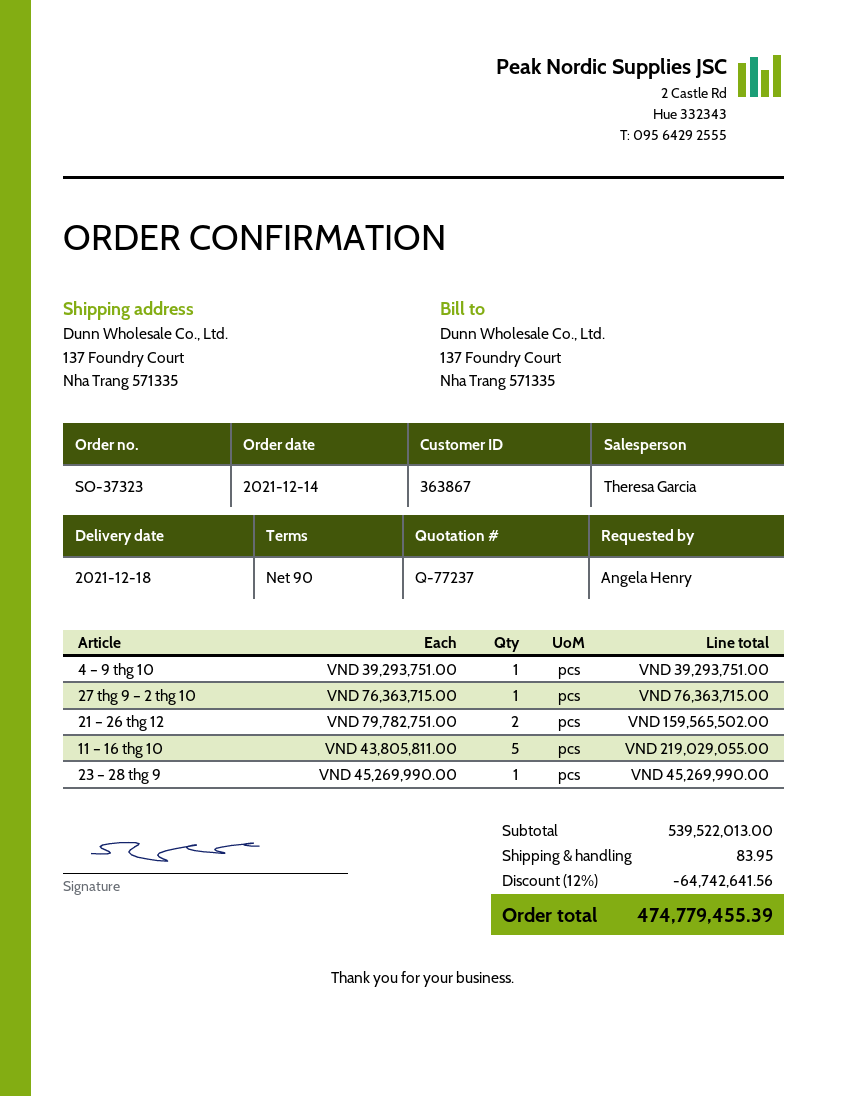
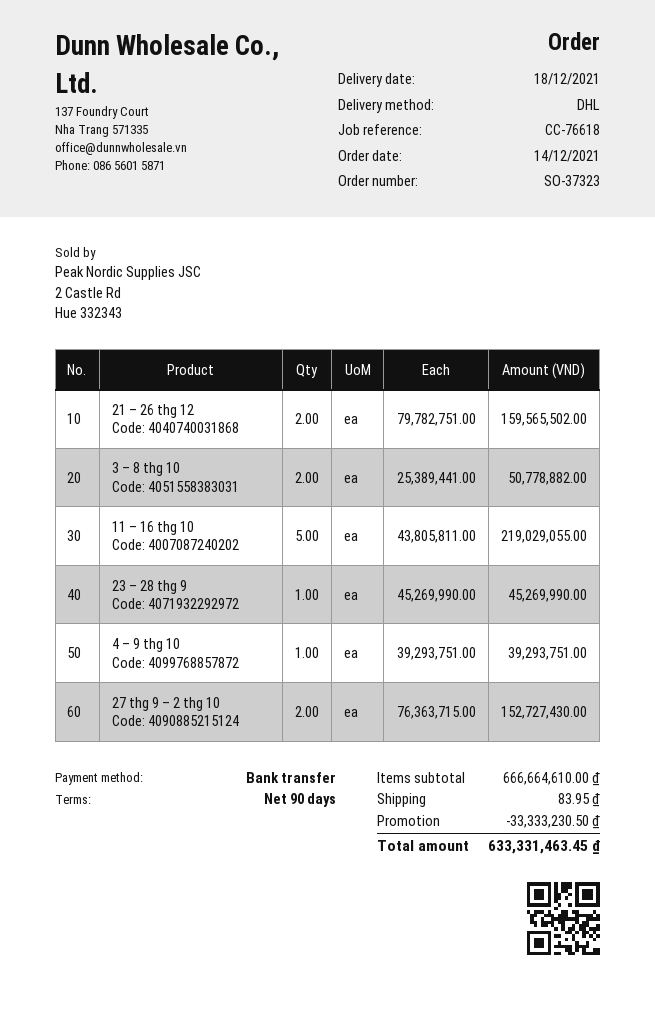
27 thg 9 – 2 thg 10: 1 x 76363715.00 = 76363715.00 -> 2 x 76363715.00 = 152727430.00
3 – 8 thg 10: none -> 2 x 25389441.00 = 50778882.00
subtotal: 539522013.00 -> 666664610.00
discount: 64742641.56 -> 33333230.50
total: 474779455.39 -> 633331463.45

